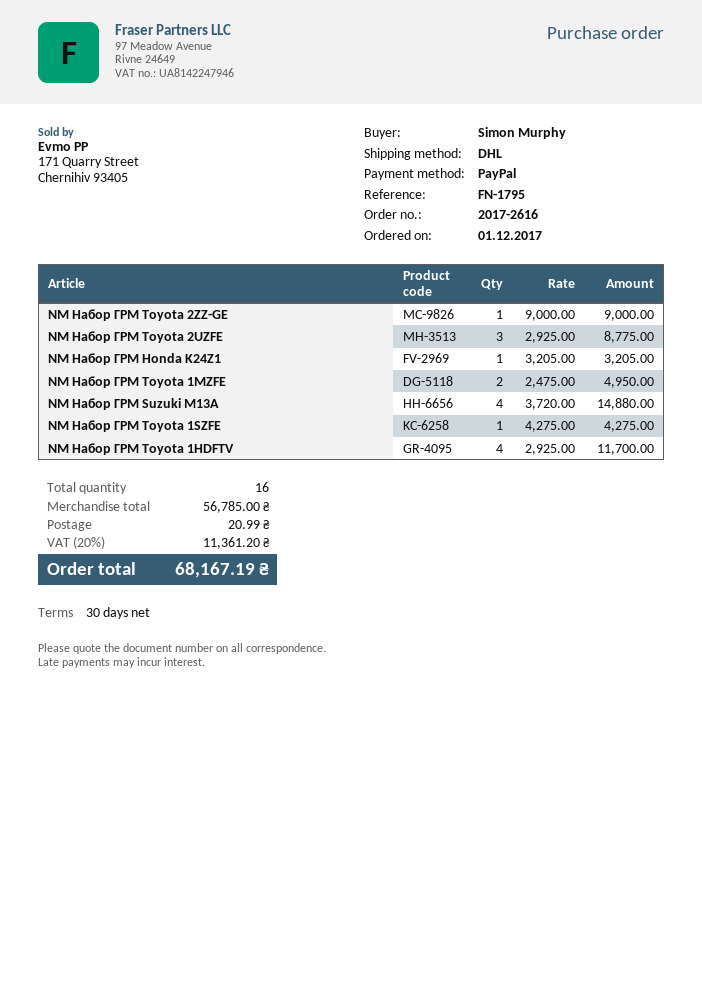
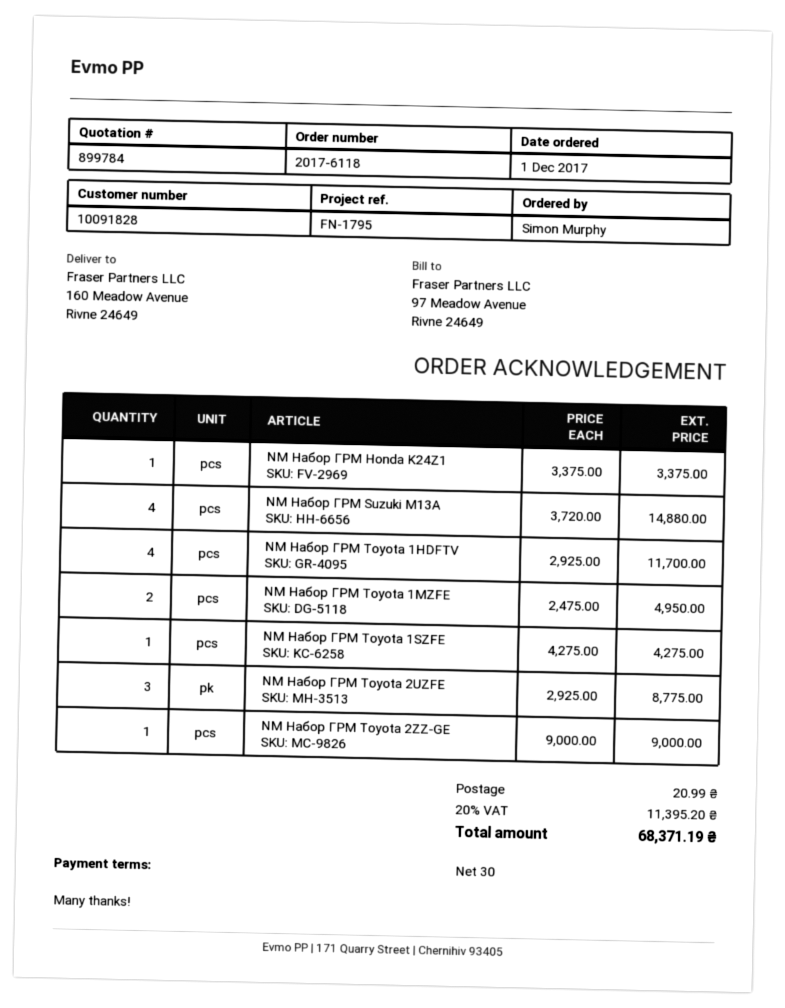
order number: 2017-2616 -> 2017-6118
NM Набор ГРМ Honda K24Z1: 1 x 3205.00 = 3205.00 -> 1 x 3375.00 = 3375.00
tax: 20% = 11361.20 -> 20% = 11395.20
total: 68167.19 -> 68371.19

